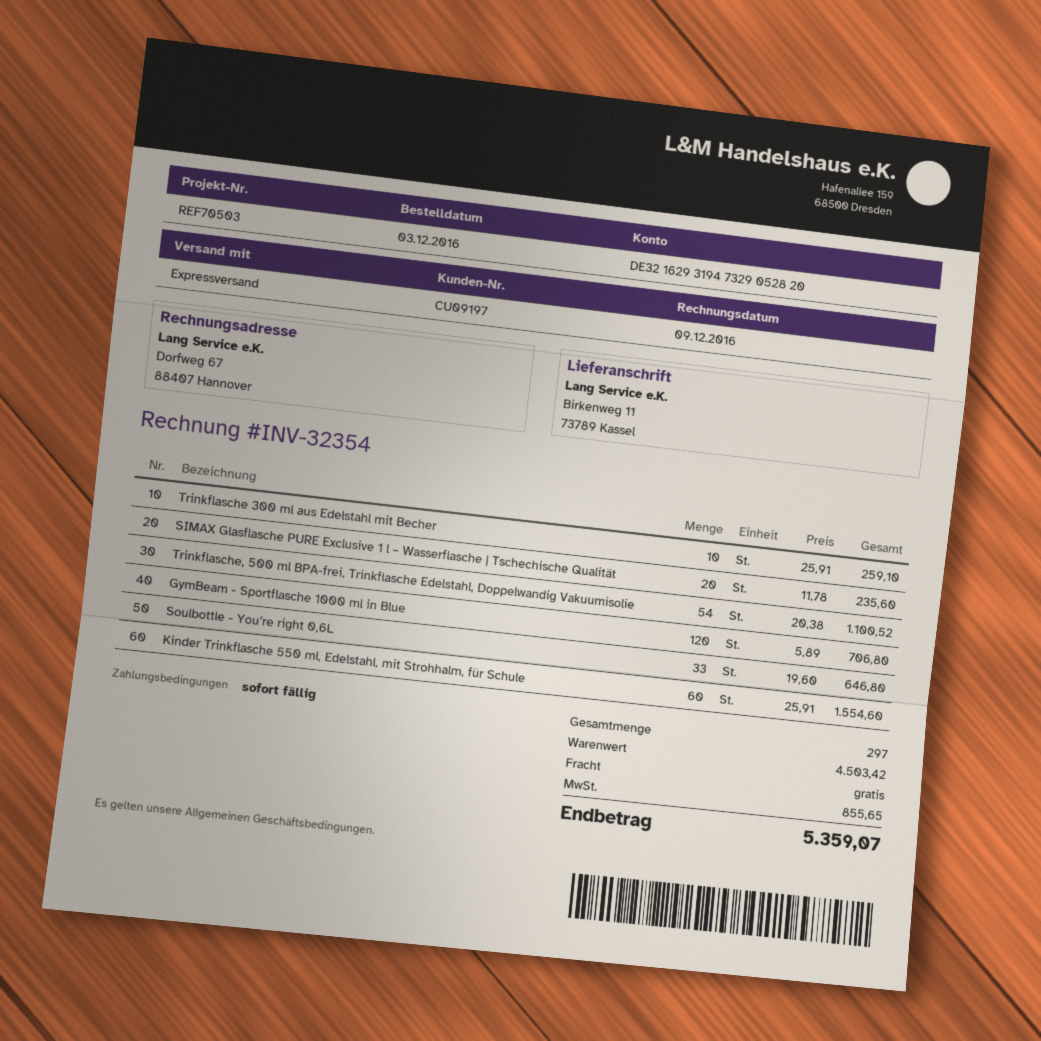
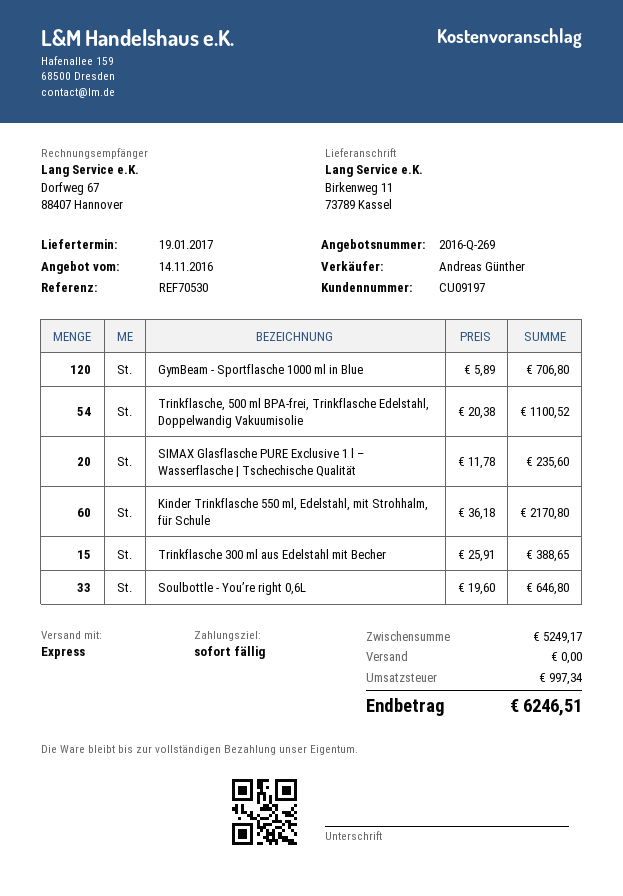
reference: REF70503 -> REF70530
Trinkflasche 300 ml aus Edelstahl mit Becher: 10 x 25.91 = 259.10 -> 15 x 25.91 = 388.65
Kinder Trinkflasche 550 ml, Edelstahl, mit Strohhalm, für Schule: 60 x 25.91 = 1554.60 -> 60 x 36.18 = 2170.80
subtotal: 4503.42 -> 5249.17
tax: 855.65 -> 997.34
total: 5359.07 -> 6246.51

